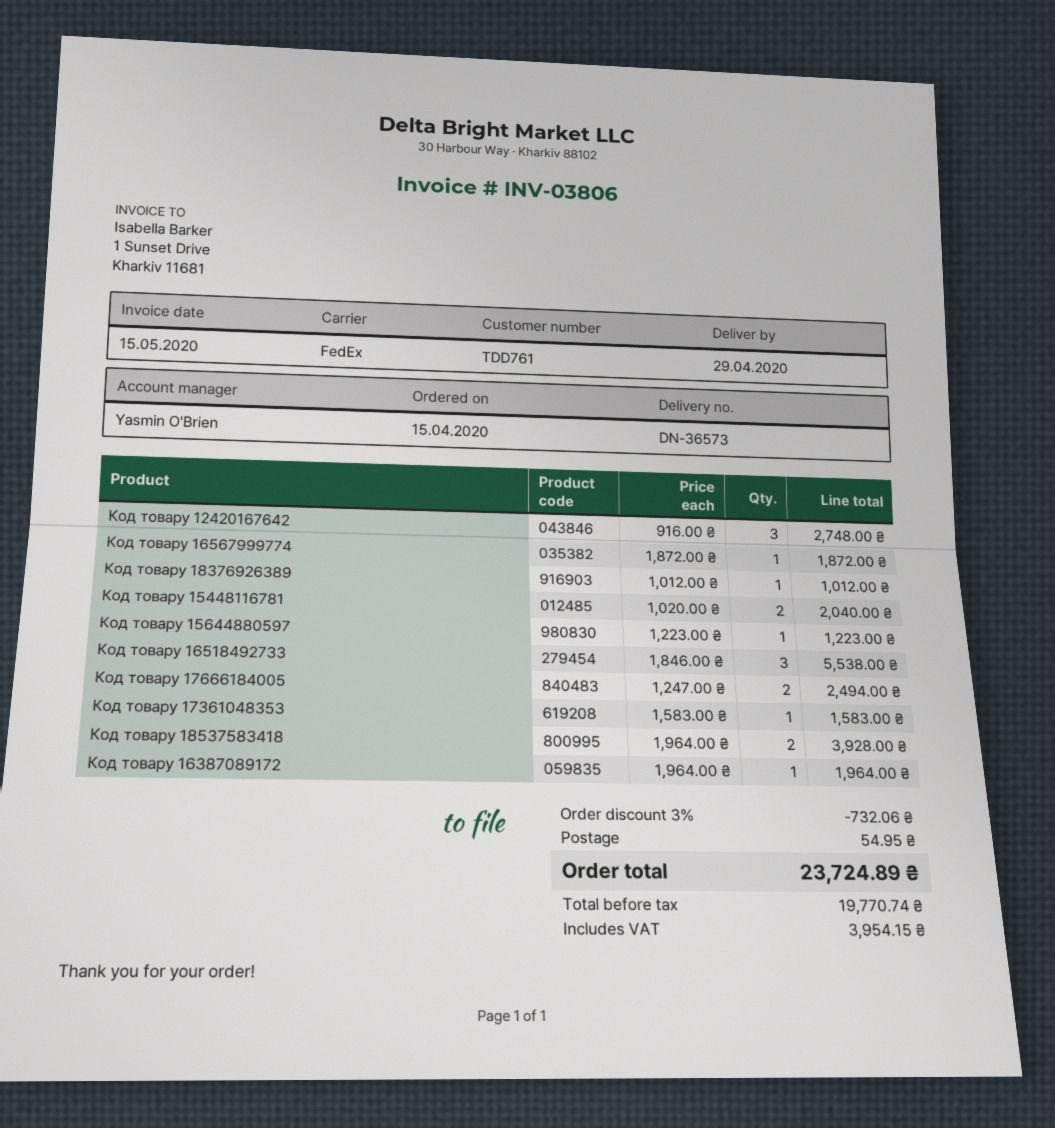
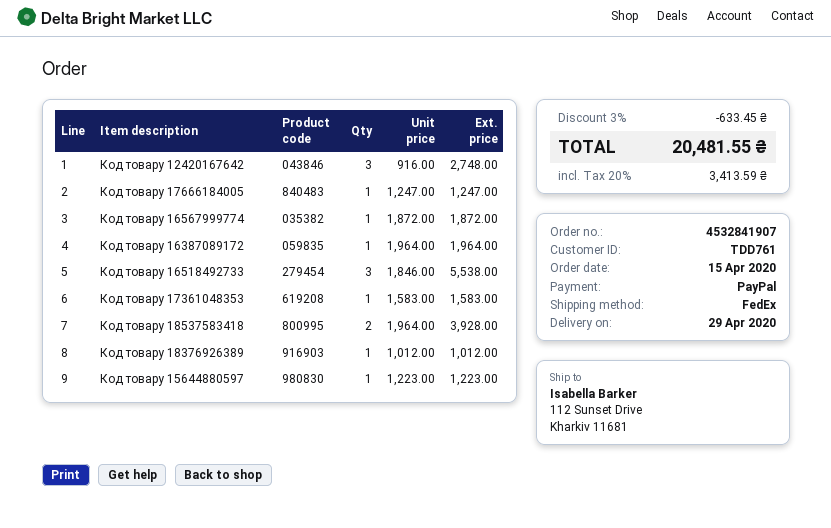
Код товару 15448116781: 2 x 1020.00 = 2040.00 -> none
Код товару 17666184005: 2 x 1247.00 = 2494.00 -> 1 x 1247.00 = 1247.00
discount: 3% = 732.06 -> 3% = 633.45
shipping: 54.95 -> none
tax: 3954.15 -> 3413.59
total: 23724.89 -> 20481.55

